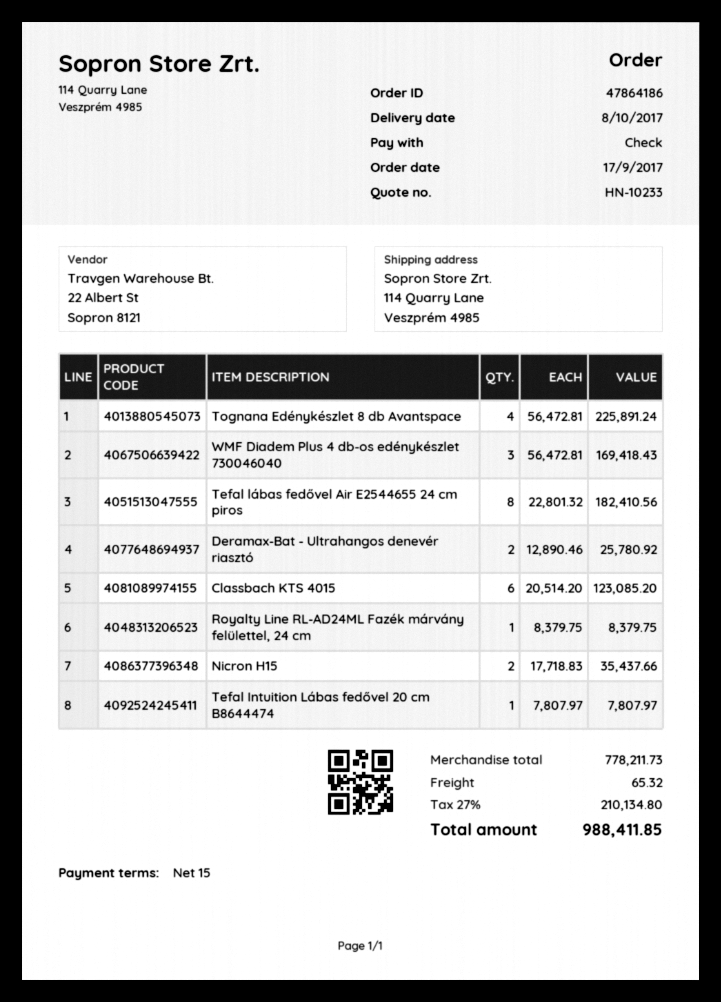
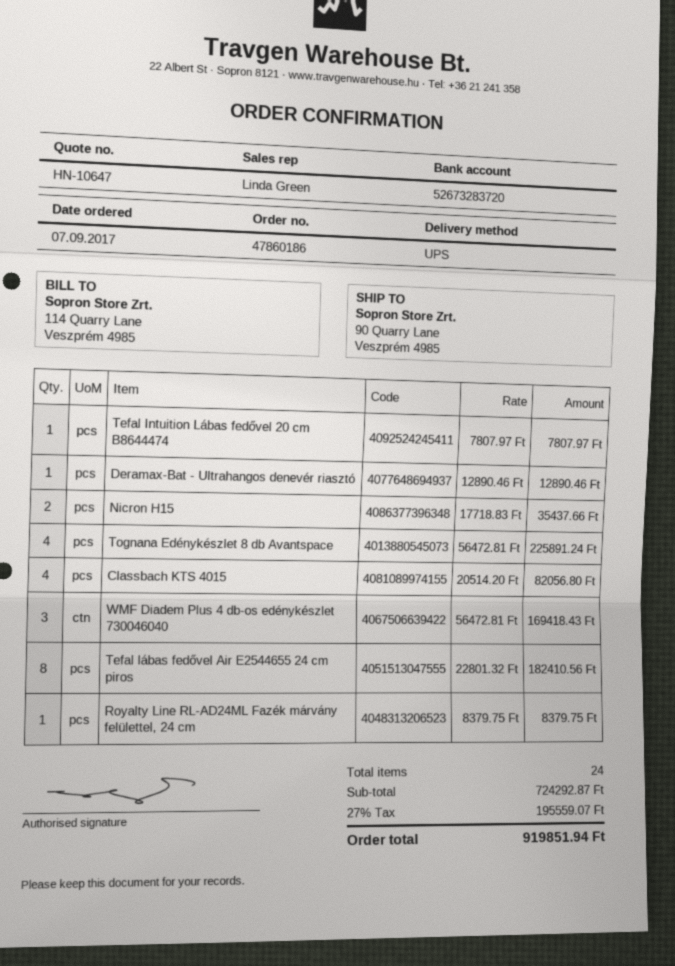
quote number: HN-10233 -> HN-10647
order number: 47864186 -> 47860186
order date: 2017-09-17 -> 2017-09-07
ship to: 114 Quarry Lane, Veszprém 4985 -> 90 Quarry Lane, Veszprém 4985
Deramax-Bat - Ultrahangos denevér riasztó: 2 x 12890.46 = 25780.92 -> 1 x 12890.46 = 12890.46
Classbach KTS 4015: 6 x 20514.20 = 123085.20 -> 4 x 20514.20 = 82056.80
subtotal: 778211.73 -> 724292.87
shipping: 65.32 -> none
tax: 27% = 210134.80 -> 27% = 195559.07
total: 988411.85 -> 919851.94

